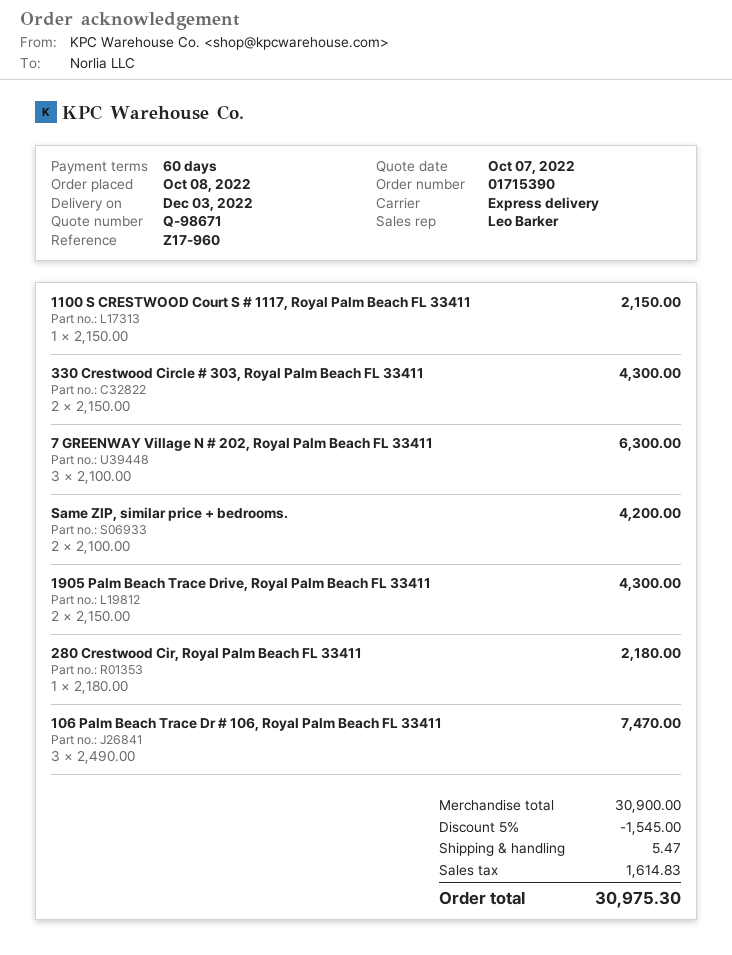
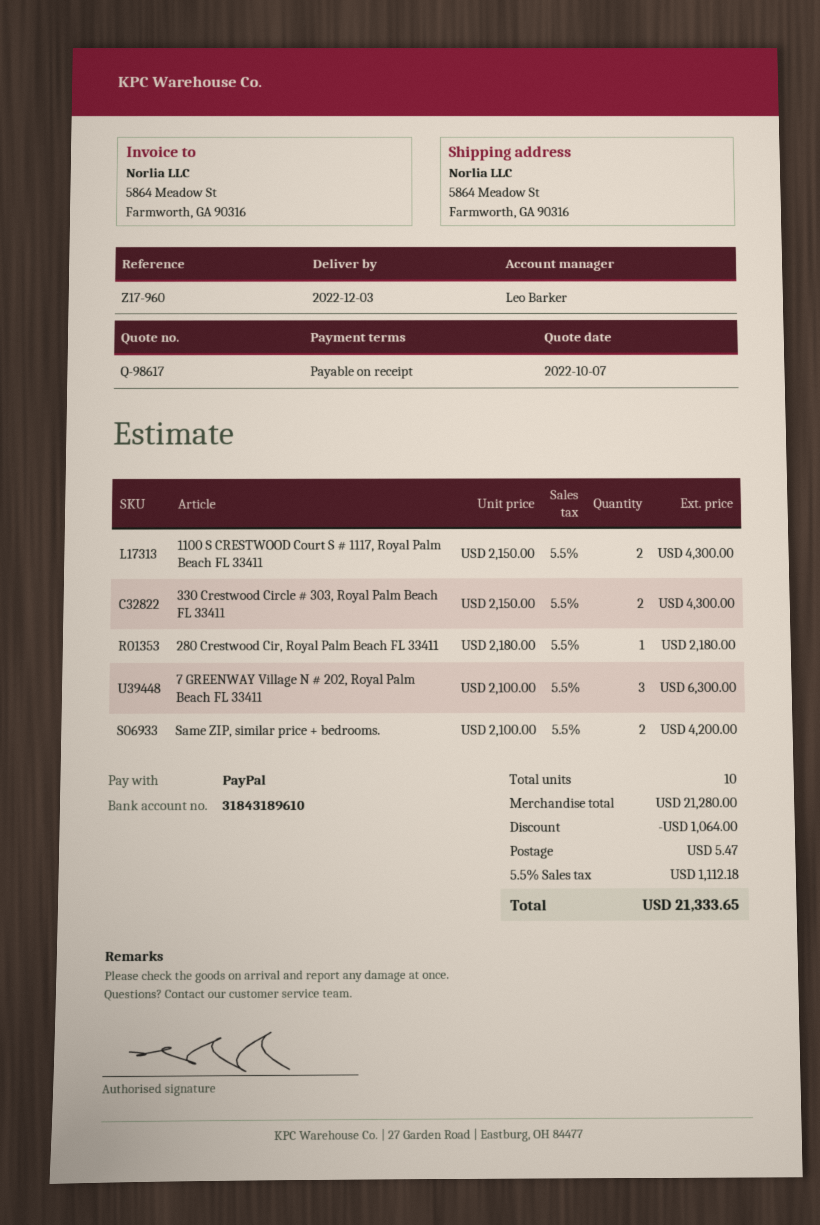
quote number: Q-98671 -> Q-98617
payment terms: 60 days -> on receipt
1100 S CRESTWOOD Court S # 1117, Royal Palm Beach FL 33411: 1 x 2150.00 = 2150.00 -> 2 x 2150.00 = 4300.00
1905 Palm Beach Trace Drive, Royal Palm Beach FL 33411: 2 x 2150.00 = 4300.00 -> none
106 Palm Beach Trace Dr # 106, Royal Palm Beach FL 33411: 3 x 2490.00 = 7470.00 -> none
subtotal: 30900.00 -> 21280.00
discount: 1545.00 -> 1064.00
tax: 1614.83 -> 1112.18
total: 30975.30 -> 21333.65

